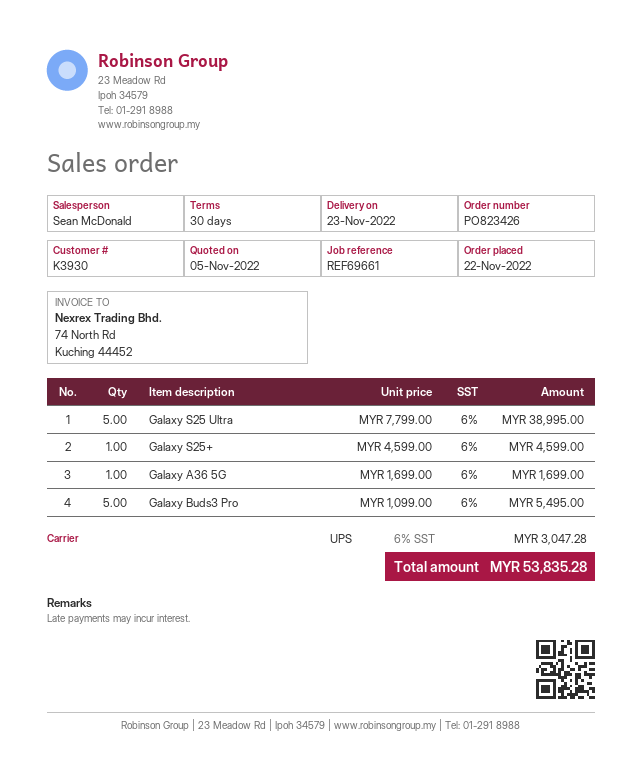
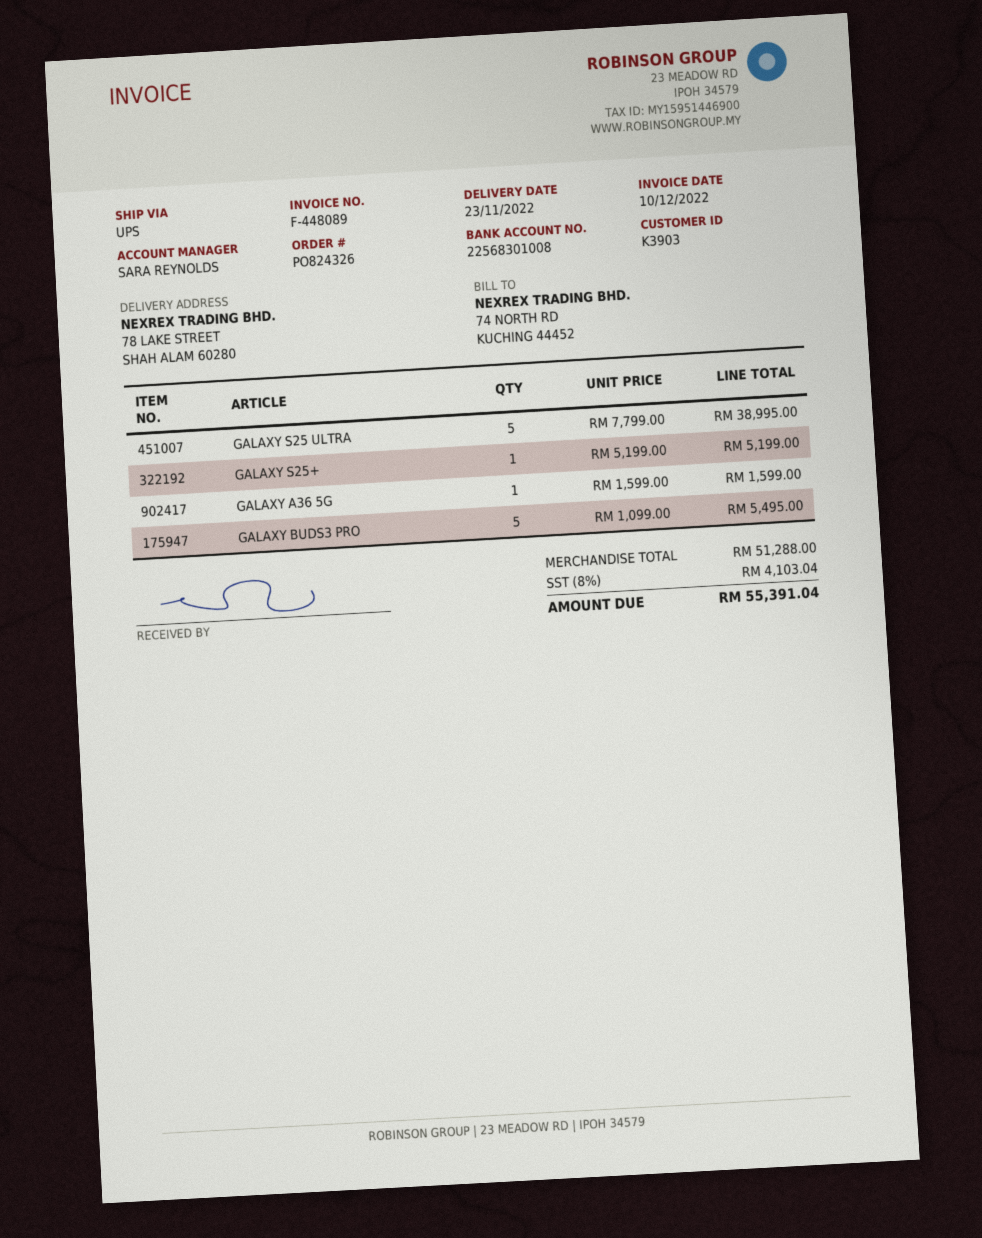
order number: PO823426 -> PO824326
customer number: K3930 -> K3903
sales rep: Sean McDonald -> SARA REYNOLDS
Galaxy S25+: 1 x 4599.00 = 4599.00 -> 1 x 5199.00 = 5199.00
Galaxy A36 5G: 1 x 1699.00 = 1699.00 -> 1 x 1599.00 = 1599.00
tax: 6% = 3047.28 -> 8% = 4103.04
total: 53835.28 -> 55391.04

